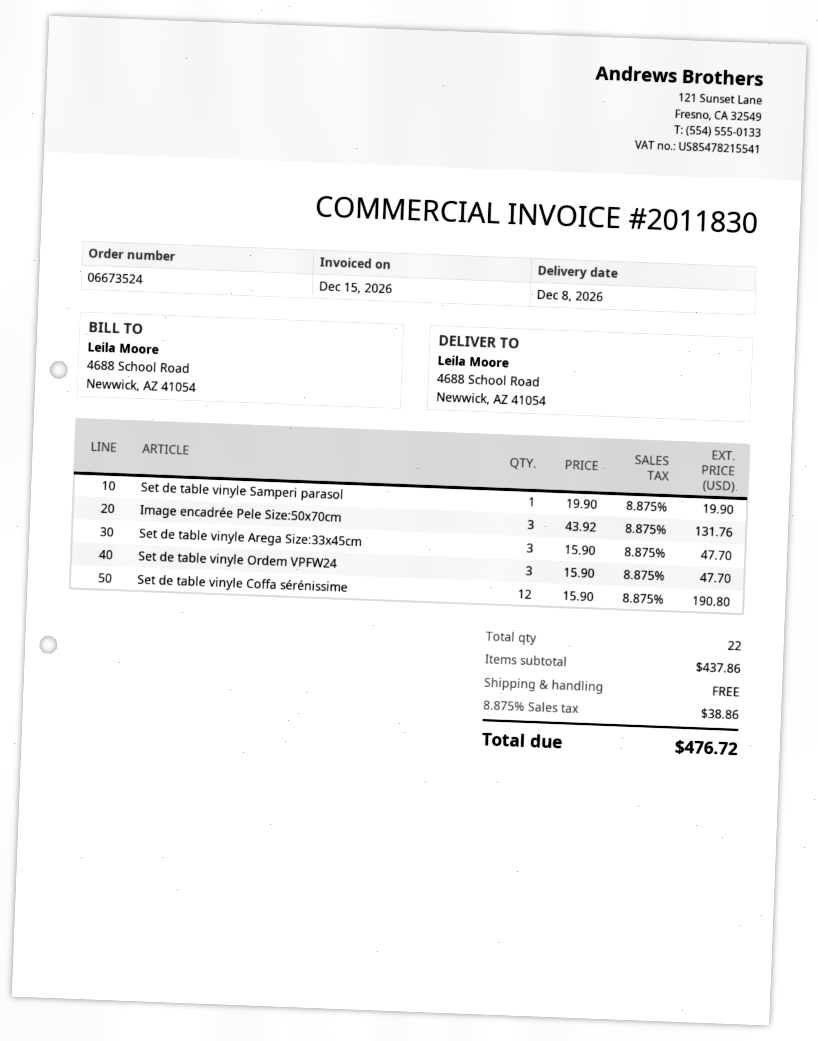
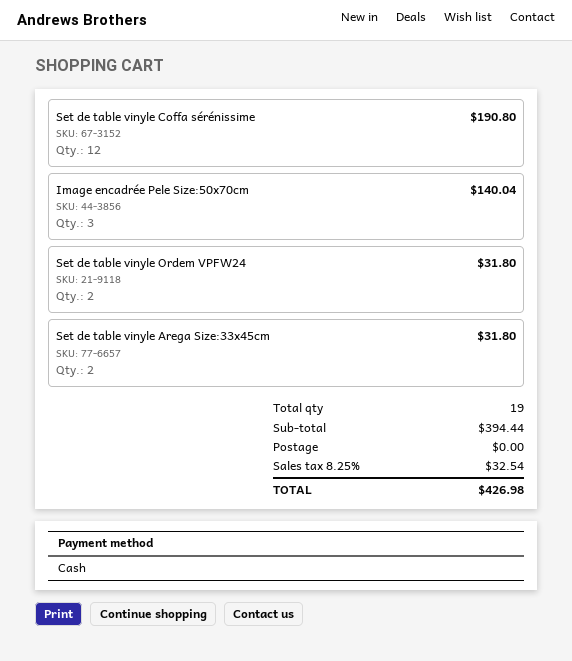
Set de table vinyle Samperi parasol: 1 for 19.90 -> none
Image encadrée Pele Size:50x70cm: 3 for 131.76 -> 3 for 140.04
Set de table vinyle Arega Size:33x45cm: 3 for 47.70 -> 2 for 31.80
Set de table vinyle Ordem VPFW24: 3 for 47.70 -> 2 for 31.80
total quantity: 22 -> 19
subtotal: 437.86 -> 394.44
tax: 8.875% = 38.86 -> 8.25% = 32.54
total: 476.72 -> 426.98

